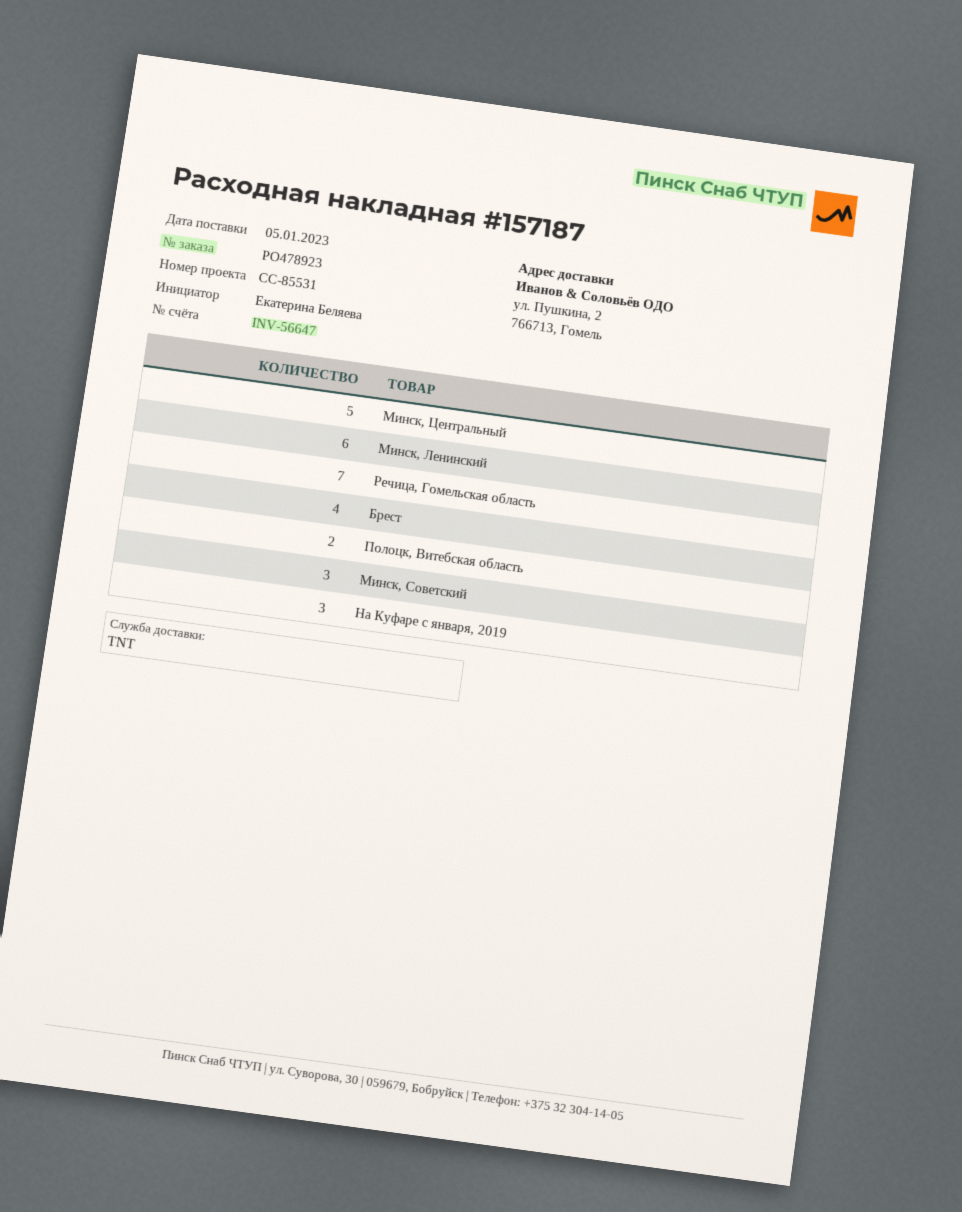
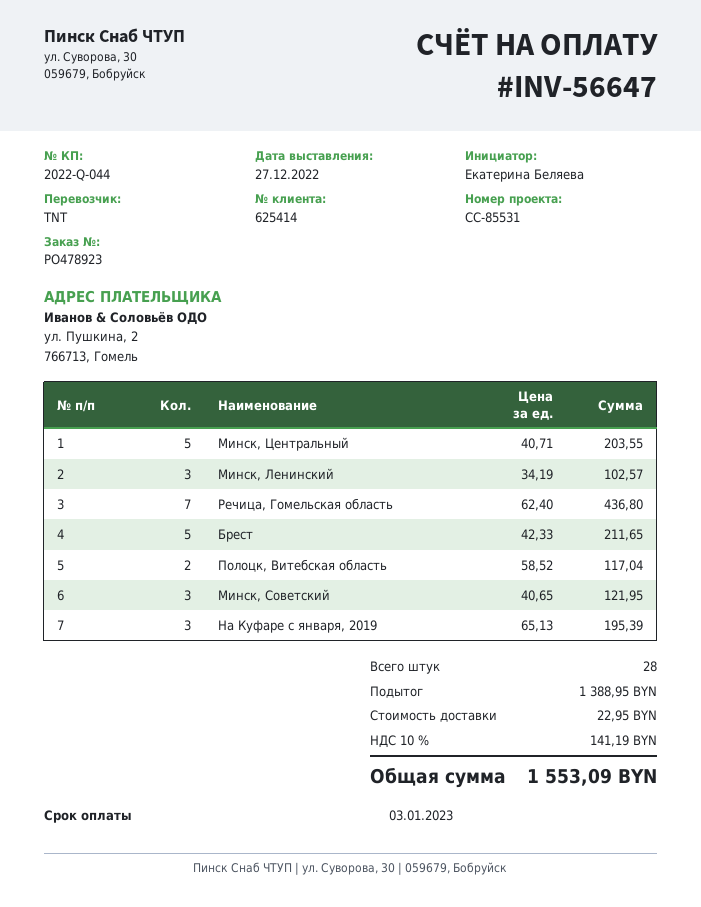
Минск, Ленинский: 6 -> 3
Брест: 4 -> 5

